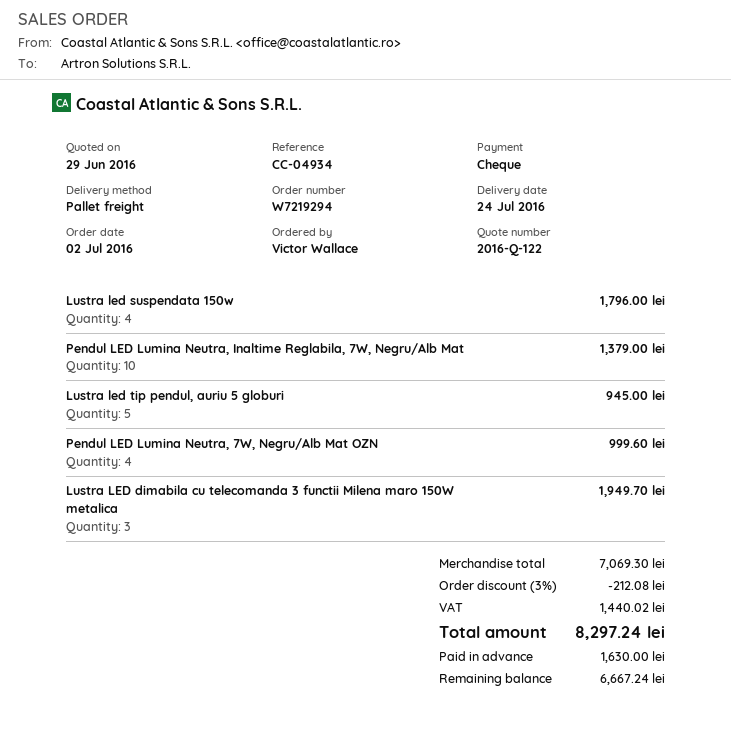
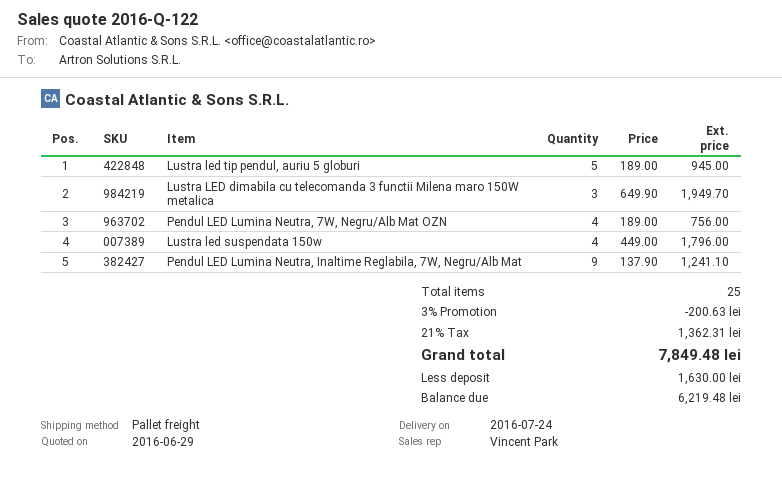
Pendul LED Lumina Neutra, Inaltime Reglabila, 7W, Negru/Alb Mat: 10 for 1379.00 -> 9 for 1241.10
Pendul LED Lumina Neutra, 7W, Negru/Alb Mat OZN: 4 for 999.60 -> 4 for 756.00
discount: 3% = 212.08 -> 3% = 200.63
tax: 1440.02 -> 1362.31
total: 8297.24 -> 7849.48
balance: 6667.24 -> 6219.48

